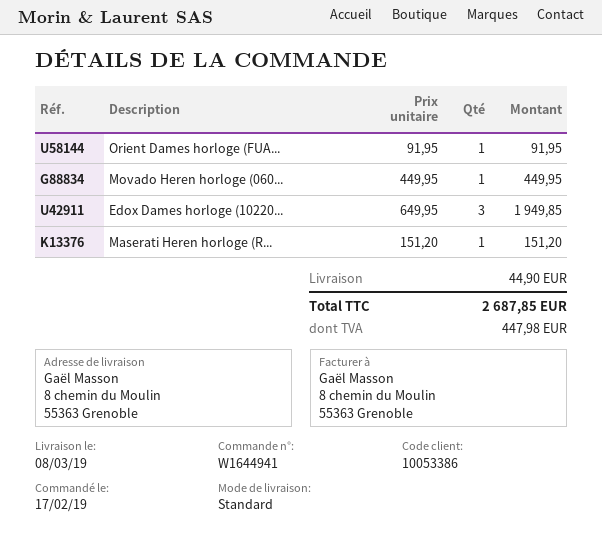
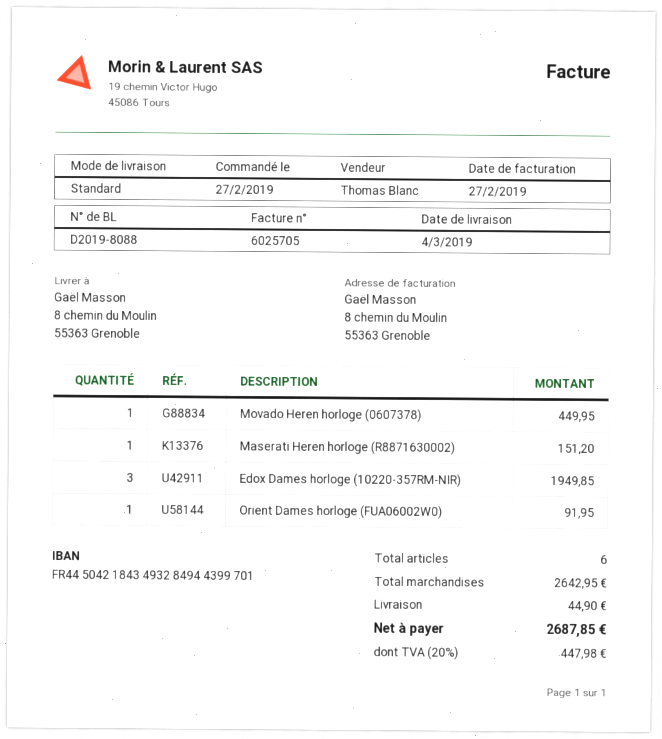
order date: 2019-02-17 -> 2019-02-27
delivery date: 2019-03-08 -> 2019-03-04

